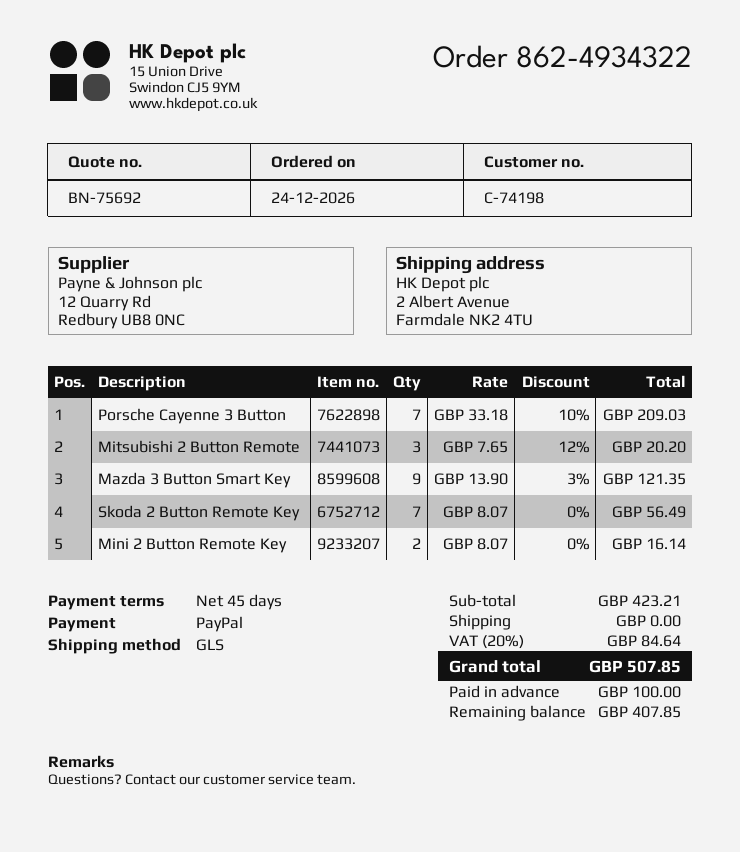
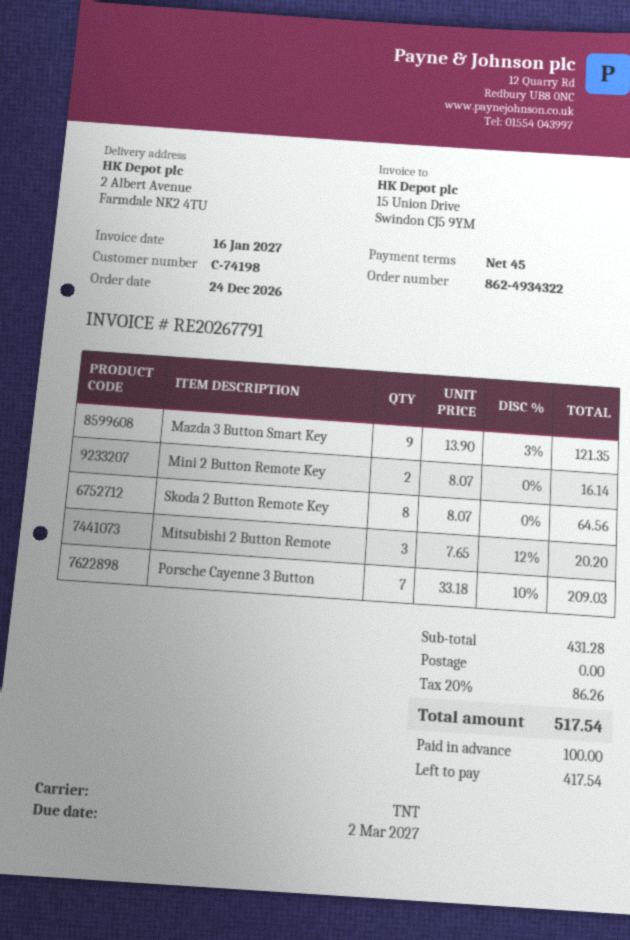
shipping method: GLS -> TNT
Skoda 2 Button Remote Key: 7 x 8.07 = 56.49 -> 8 x 8.07 = 64.56
subtotal: 423.21 -> 431.28
tax: 20% = 84.64 -> 20% = 86.26
total: 507.85 -> 517.54
balance: 407.85 -> 417.54

